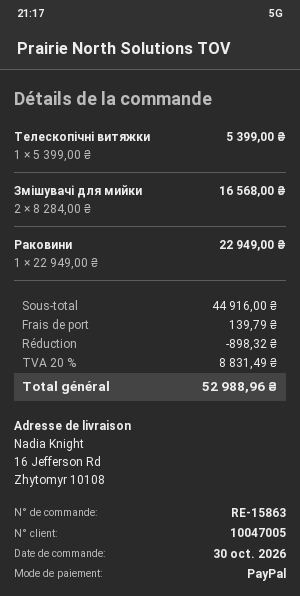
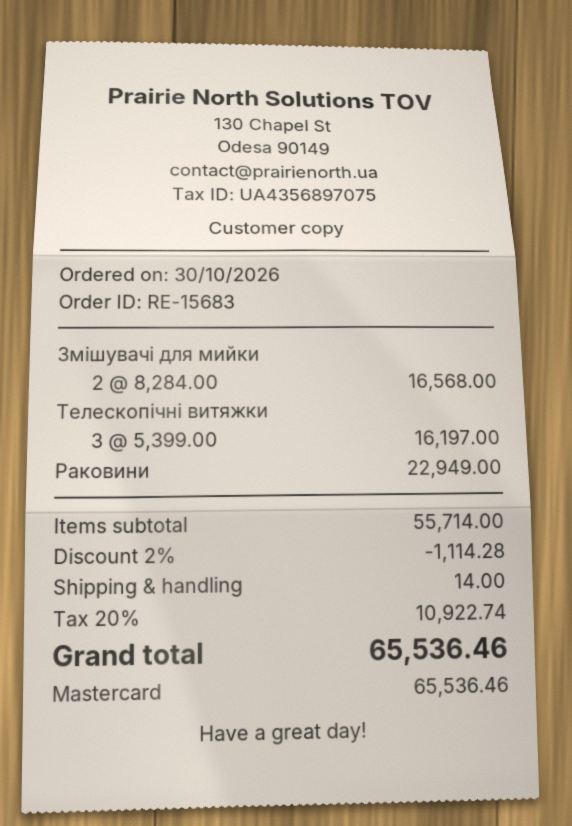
order number: RE-15863 -> RE-15683
payment method: PayPal -> Mastercard
Телескопічні витяжки: 1 x 5399.00 = 5399.00 -> 3 x 5399.00 = 16197.00
subtotal: 44916.00 -> 55714.00
discount: 898.32 -> 1114.28
shipping: 139.79 -> 14.00
tax: 20% = 8831.49 -> 20% = 10922.74
total: 52988.96 -> 65536.46

